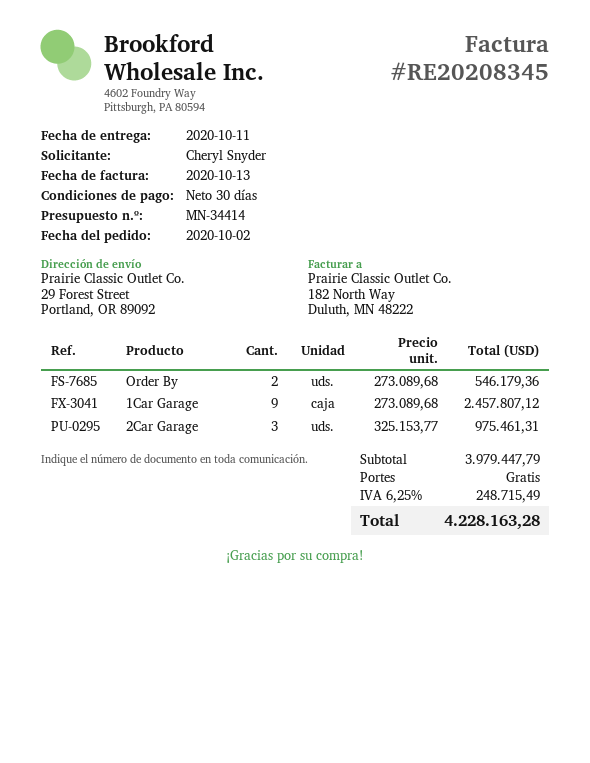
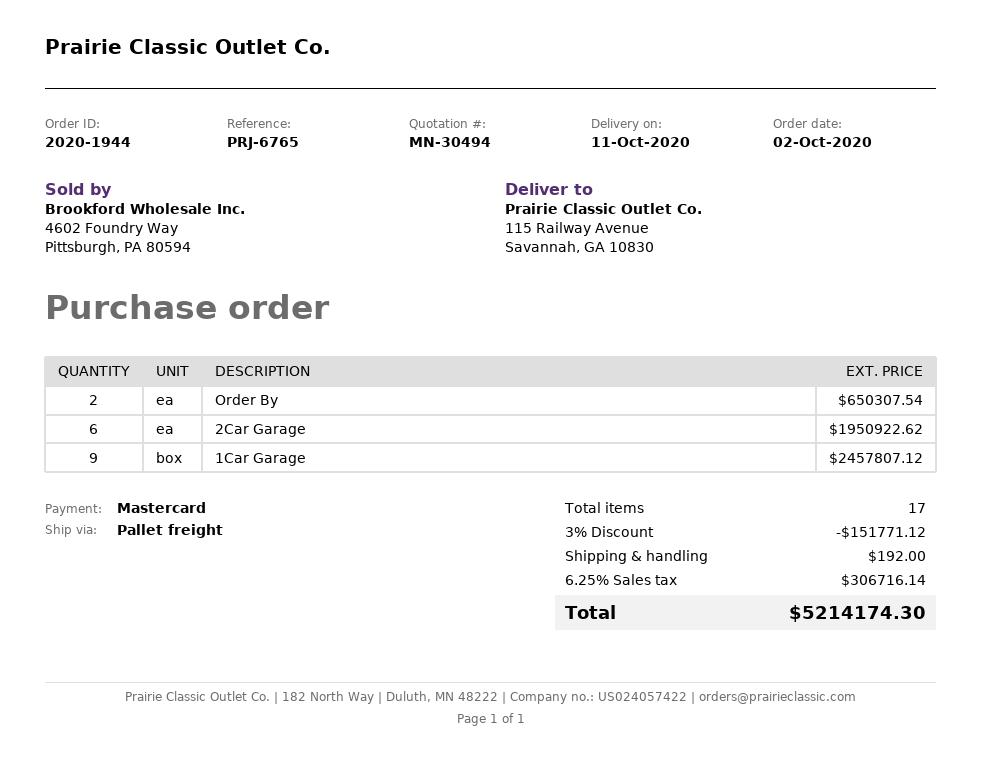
quote number: MN-34414 -> MN-30494
ship to: 29 Forest Street, Portland, OR 89092 -> 115 Railway Avenue, Savannah, GA 10830
Order By: 2 for 546179.36 -> 2 for 650307.54
2Car Garage: 3 for 975461.31 -> 6 for 1950922.62
discount: none -> 3% = 151771.12
shipping: 0.00 -> 192.00
tax: 6.25% = 248715.49 -> 6.25% = 306716.14
total: 4228163.28 -> 5214174.30

